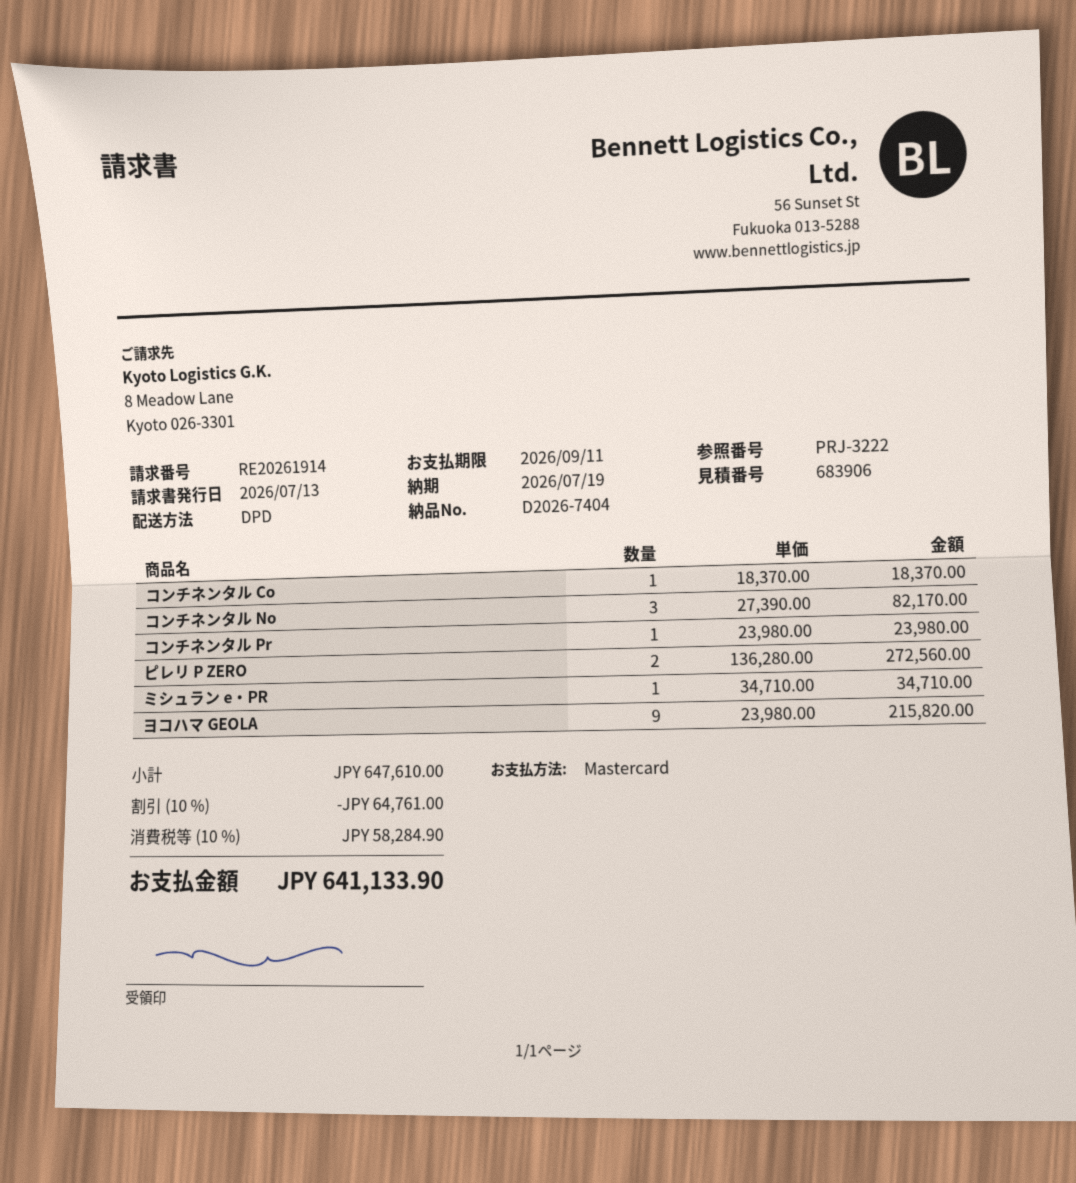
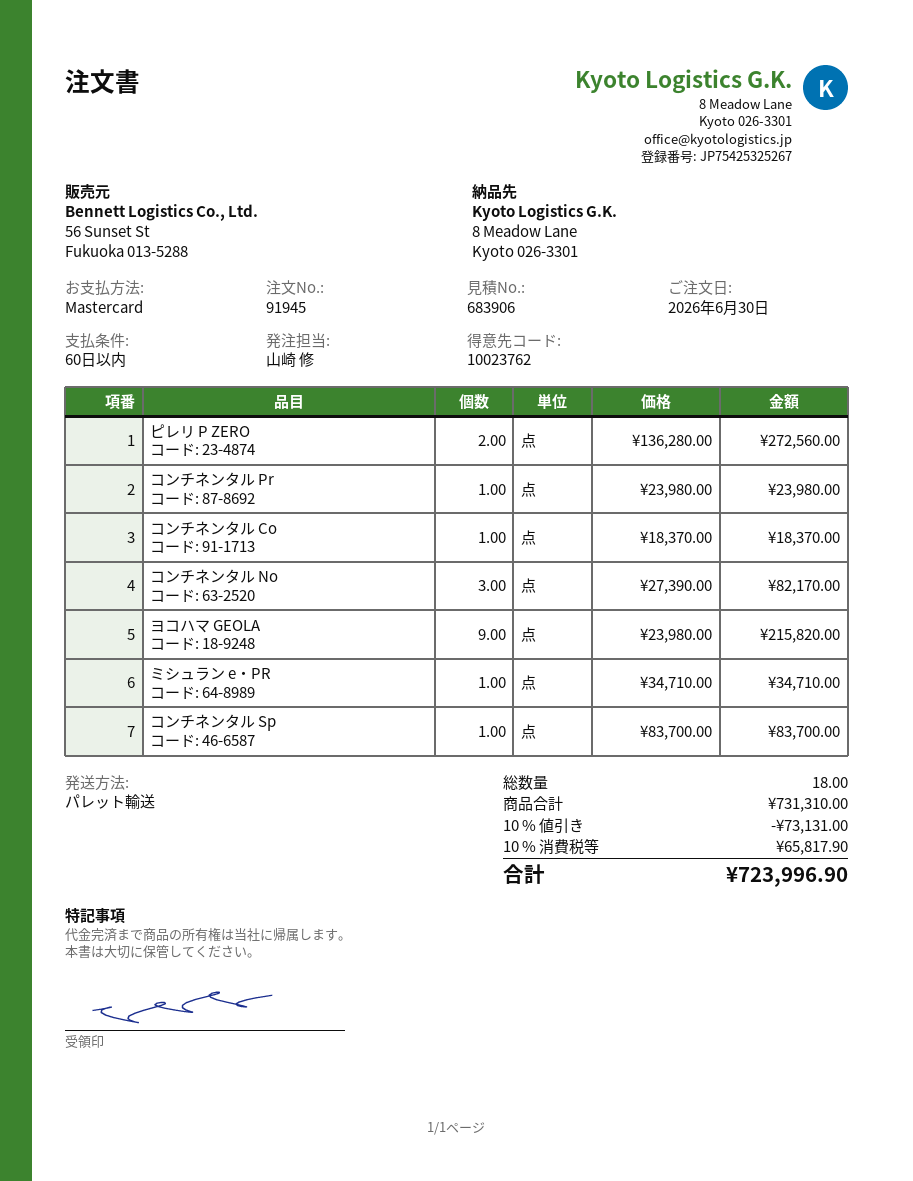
shipping method: DPD -> pallet freight
コンチネンタル Sp: none -> 1 x 83700.00 = 83700.00
subtotal: 647610.00 -> 731310.00
discount: 10% = 64761.00 -> 10% = 73131.00
tax: 10% = 58284.90 -> 10% = 65817.90
total: 641133.90 -> 723996.90

